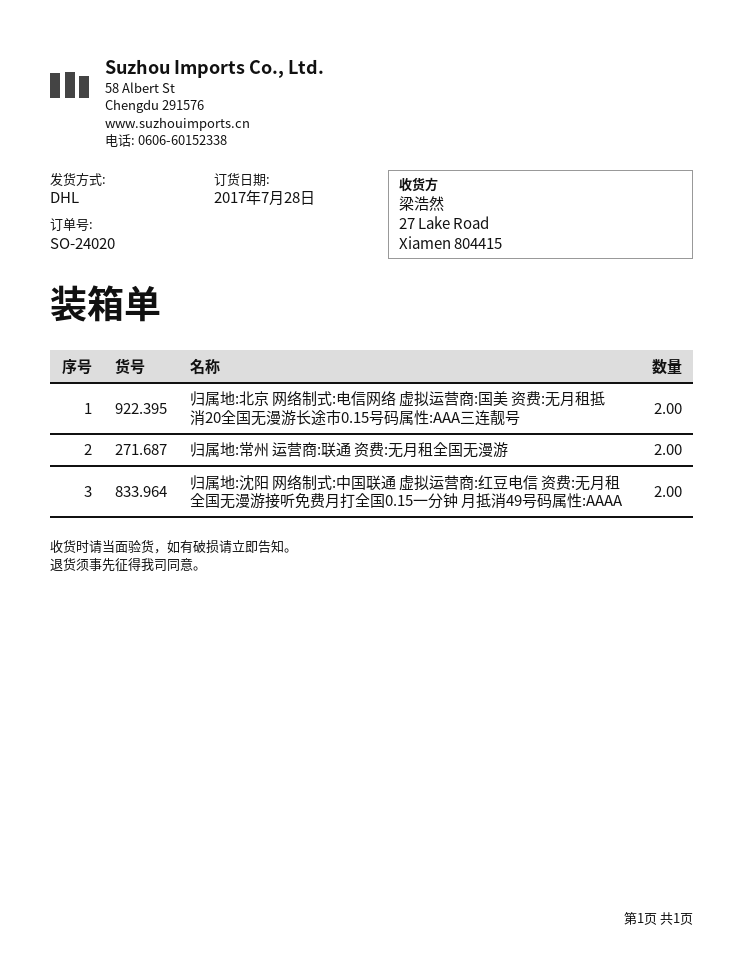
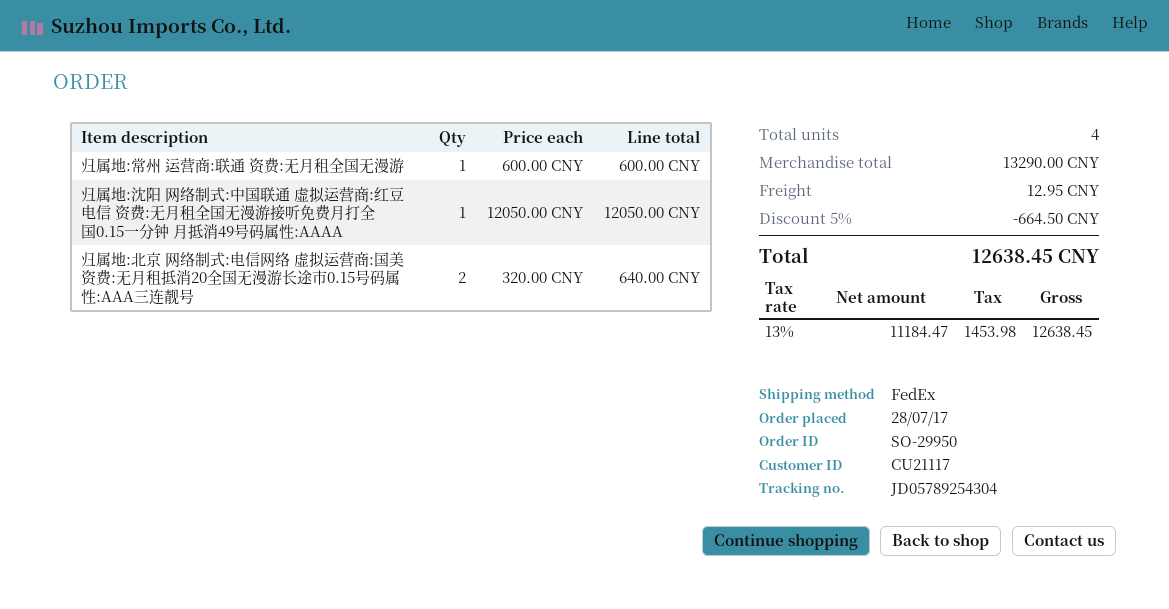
order number: SO-24020 -> SO-29950
shipping method: DHL -> FedEx
归属地:常州 运营商:联通 资费:无月租全国无漫游: 2 -> 1
归属地:沈阳 网络制式:中国联通 虚拟运营商:红豆电信 资费:无月租全国无漫游接听免费月打全国0.15一分钟 月抵消49号码属性:AAAA: 2 -> 1

